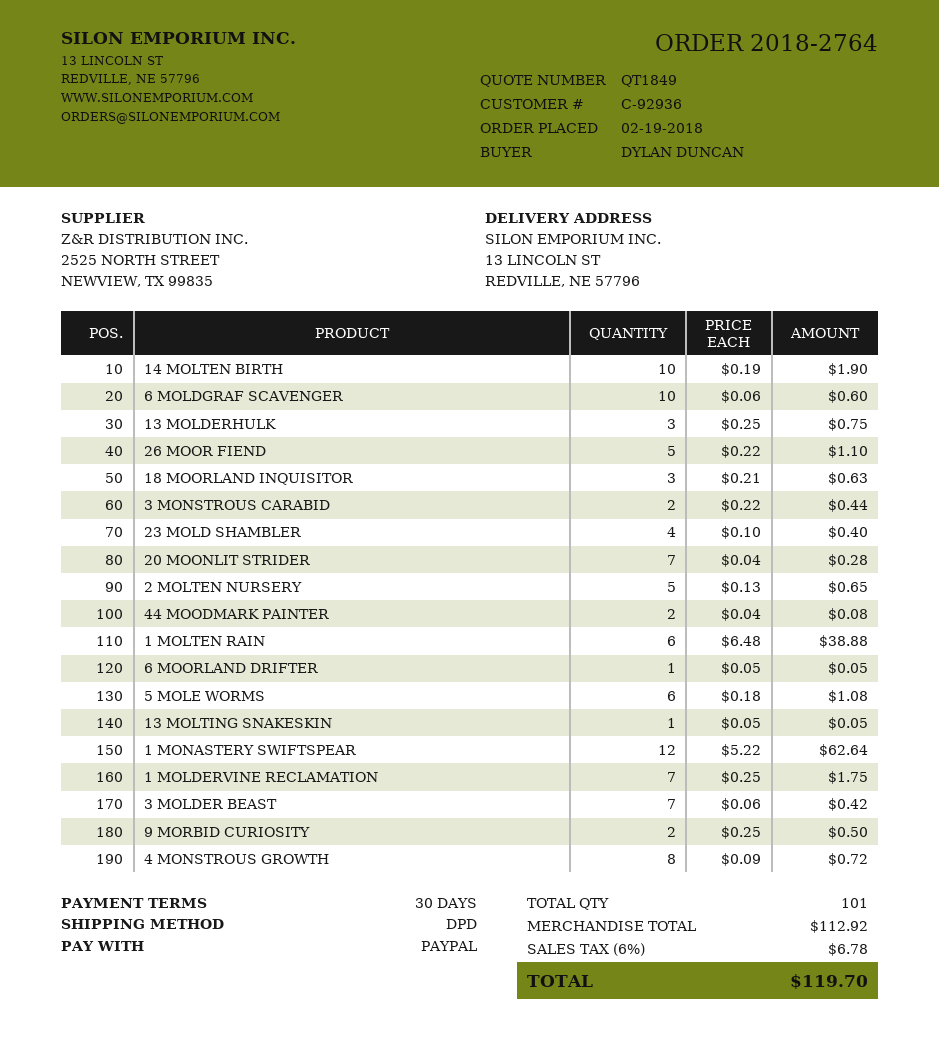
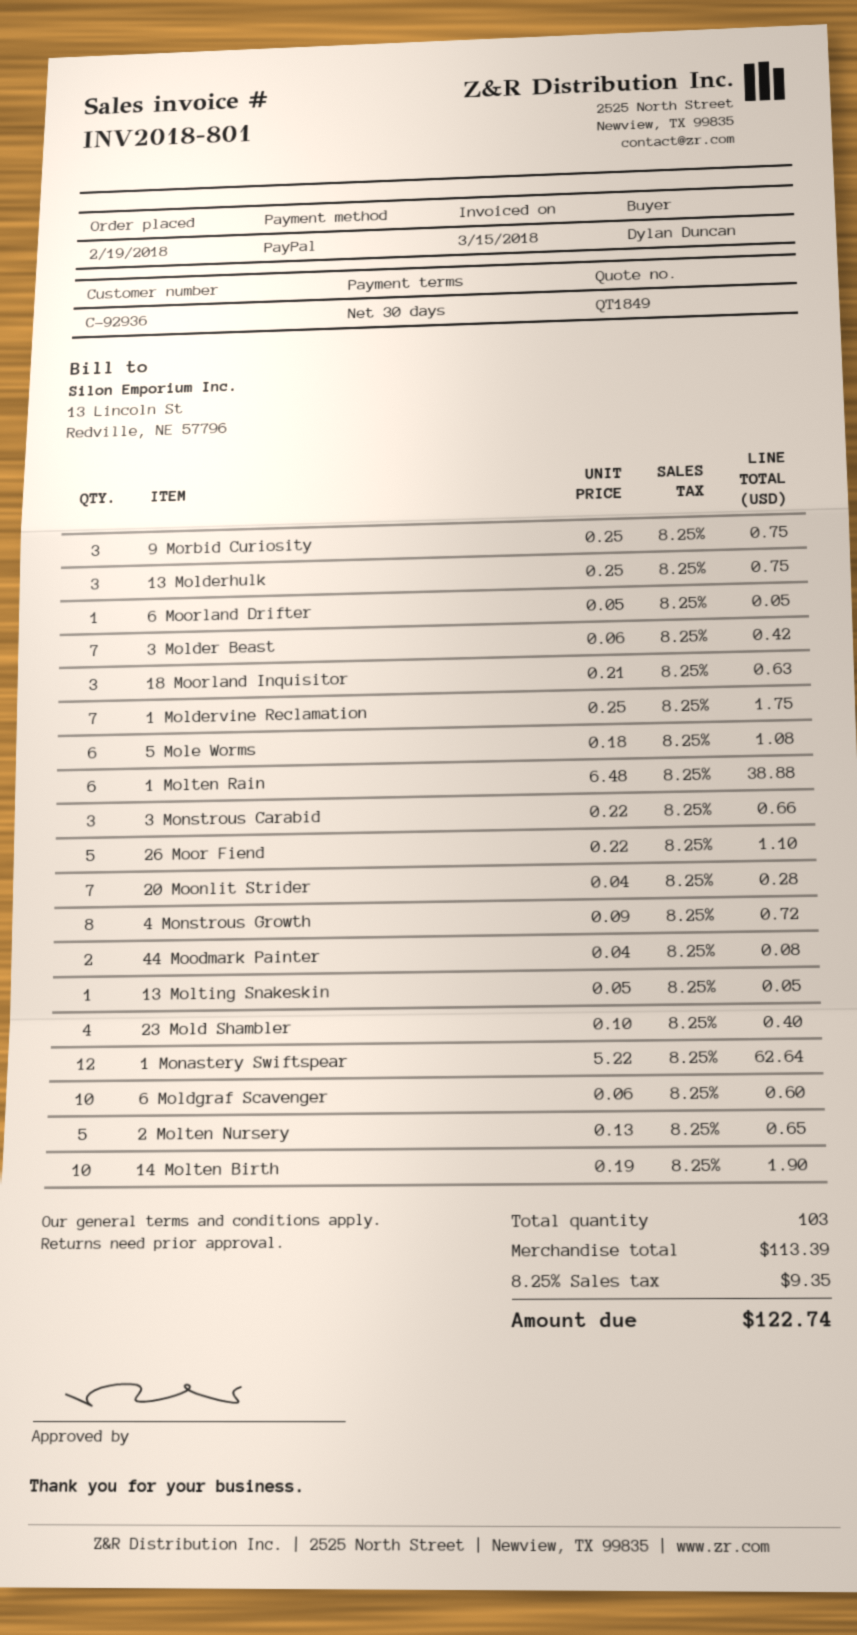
3 MONSTROUS CARABID: 2 x 0.22 = 0.44 -> 3 x 0.22 = 0.66
9 MORBID CURIOSITY: 2 x 0.25 = 0.50 -> 3 x 0.25 = 0.75
total quantity: 101 -> 103
subtotal: 112.92 -> 113.39
tax: 6% = 6.78 -> 8.25% = 9.35
total: 119.70 -> 122.74

